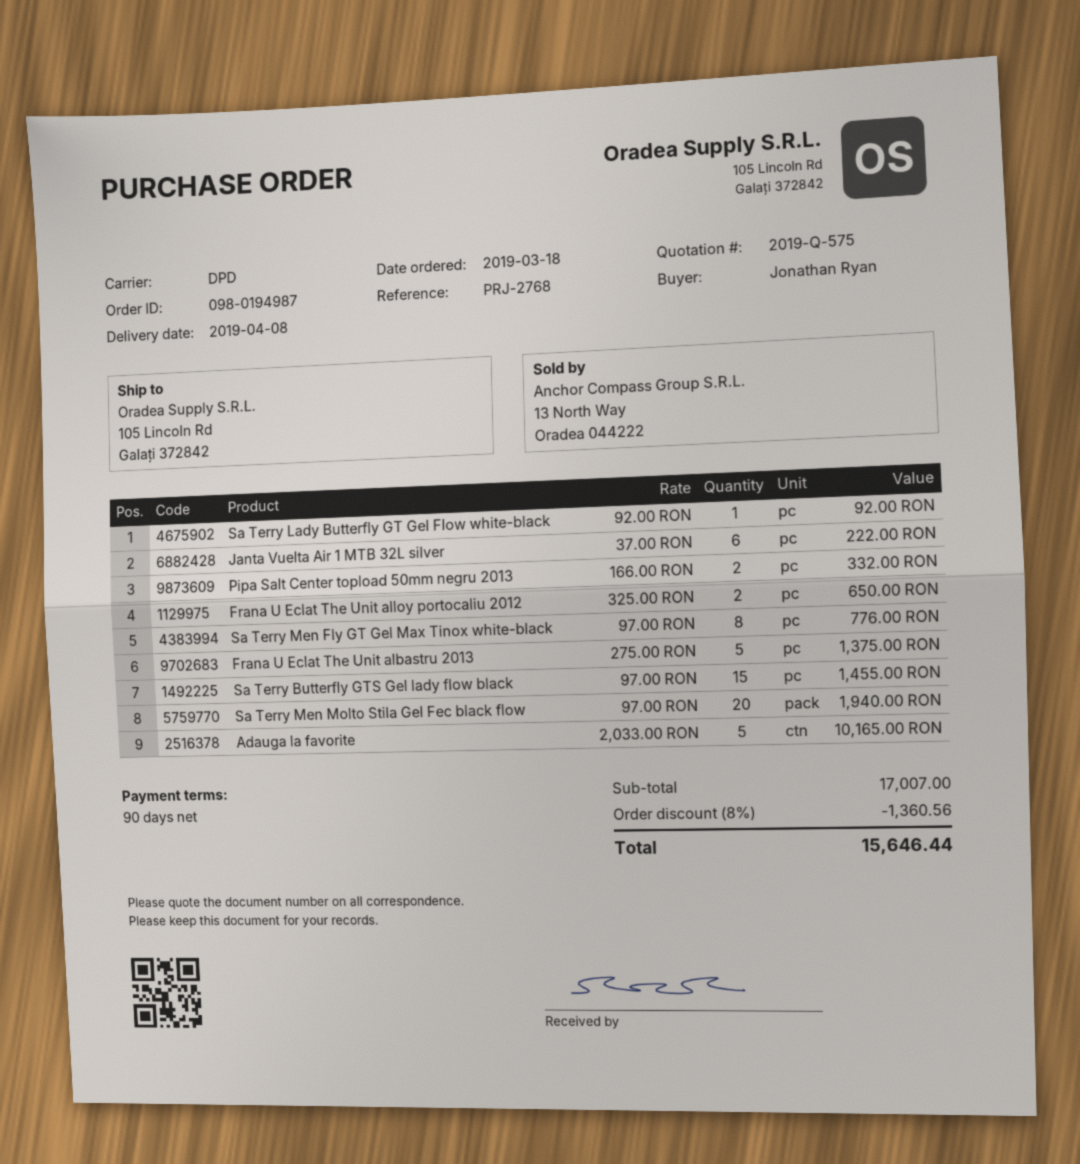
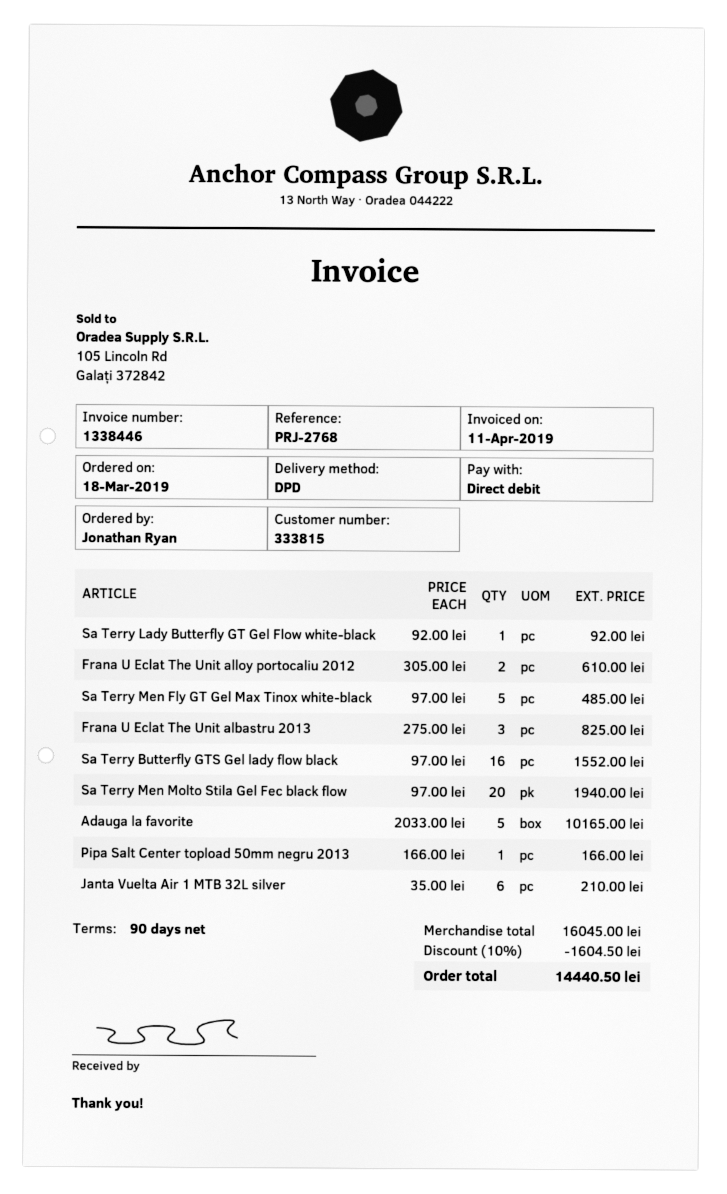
Janta Vuelta Air 1 MTB 32L silver: 6 x 37.00 = 222.00 -> 6 x 35.00 = 210.00
Pipa Salt Center topload 50mm negru 2013: 2 x 166.00 = 332.00 -> 1 x 166.00 = 166.00
Frana U Eclat The Unit alloy portocaliu 2012: 2 x 325.00 = 650.00 -> 2 x 305.00 = 610.00
Sa Terry Men Fly GT Gel Max Tinox white-black: 8 x 97.00 = 776.00 -> 5 x 97.00 = 485.00
Frana U Eclat The Unit albastru 2013: 5 x 275.00 = 1375.00 -> 3 x 275.00 = 825.00
Sa Terry Butterfly GTS Gel lady flow black: 15 x 97.00 = 1455.00 -> 16 x 97.00 = 1552.00
subtotal: 17007.00 -> 16045.00
discount: 8% = 1360.56 -> 10% = 1604.50
total: 15646.44 -> 14440.50

